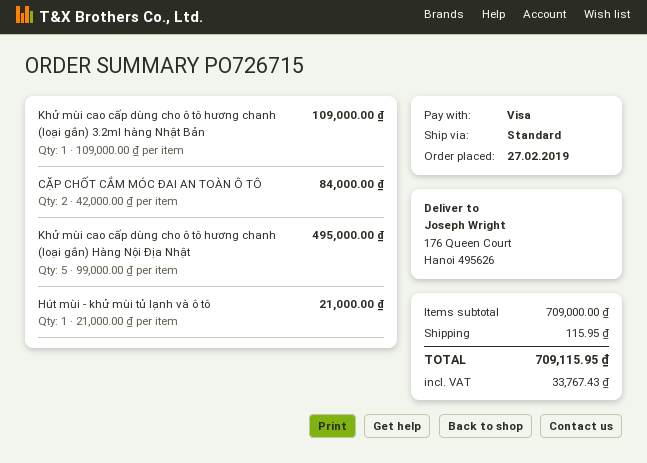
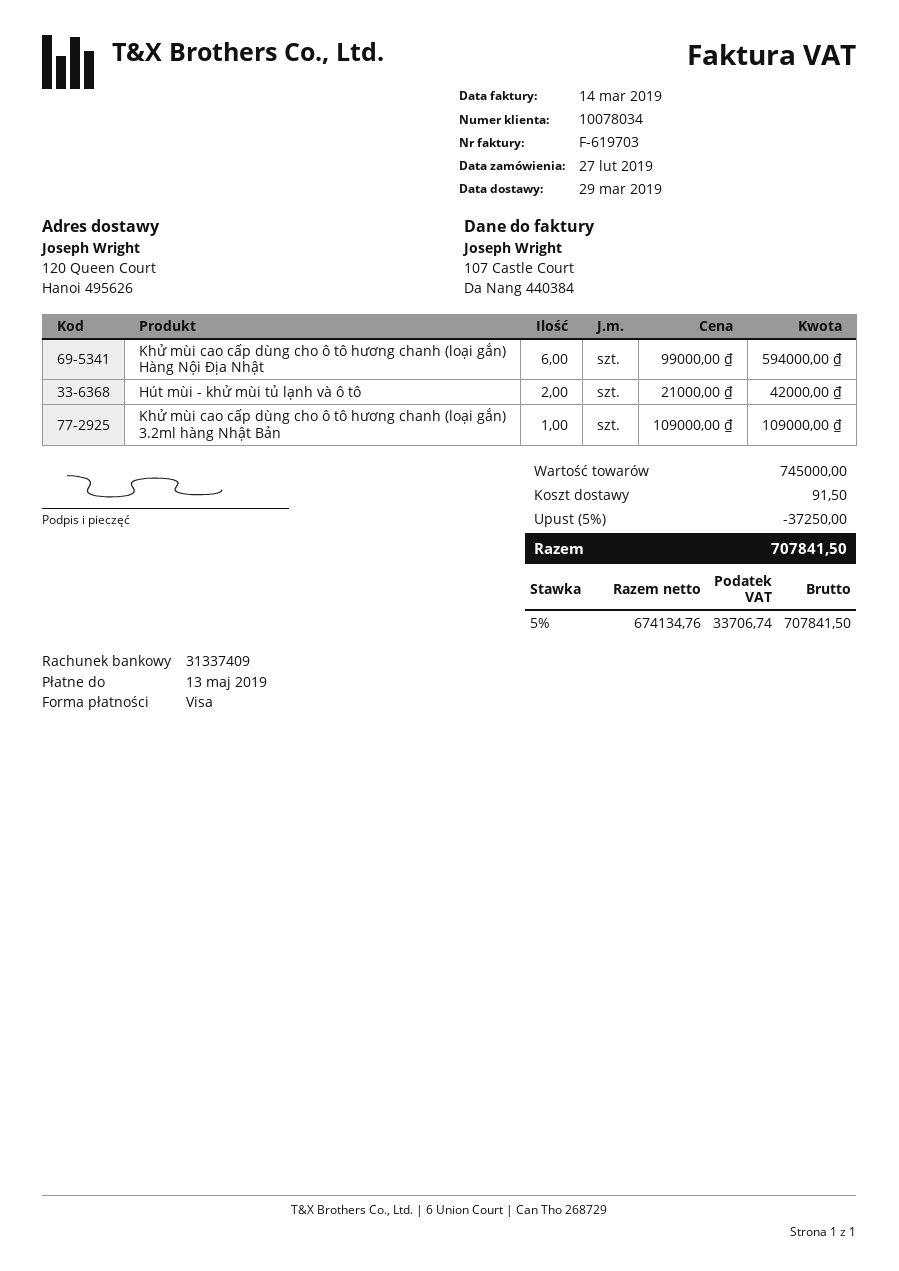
ship to: 176 Queen Court, Hanoi 495626 -> 120 Queen Court, Hanoi 495626
CẶP CHỐT CẮM MÓC ĐAI AN TOÀN Ô TÔ: 2 x 42000.00 = 84000.00 -> none
Khử mùi cao cấp dùng cho ô tô hương chanh (loại gắn) Hàng Nội Địa Nhật: 5 x 99000.00 = 495000.00 -> 6 x 99000.00 = 594000.00
Hút mùi - khử mùi tủ lạnh và ô tô: 1 x 21000.00 = 21000.00 -> 2 x 21000.00 = 42000.00
subtotal: 709000.00 -> 745000.00
discount: none -> 5% = 37250.00
shipping: 115.95 -> 91.50
tax: 33767.43 -> 33706.74
total: 709115.95 -> 707841.50

